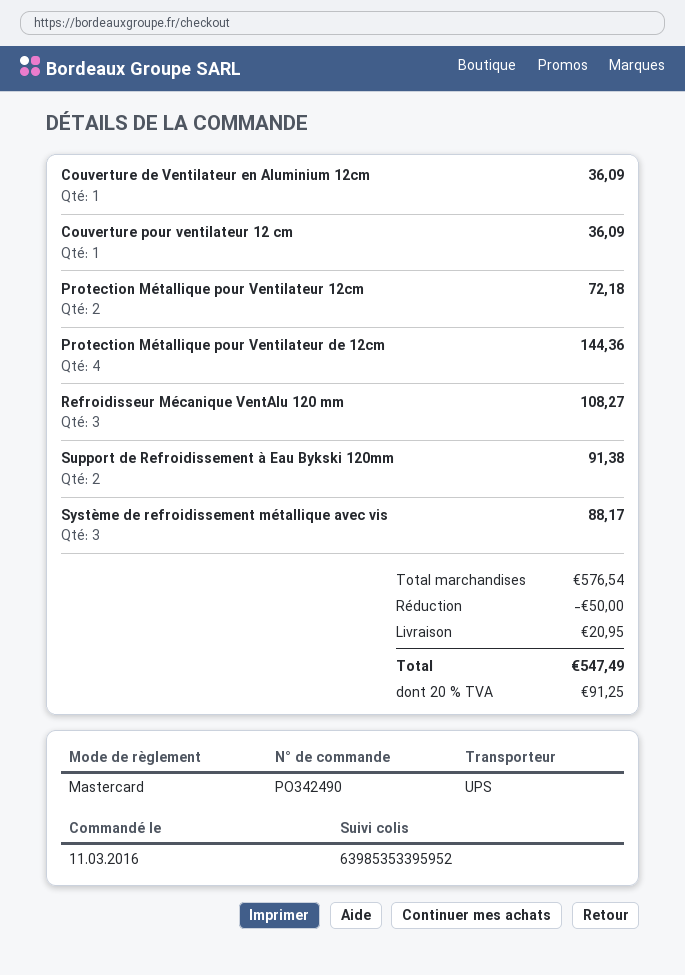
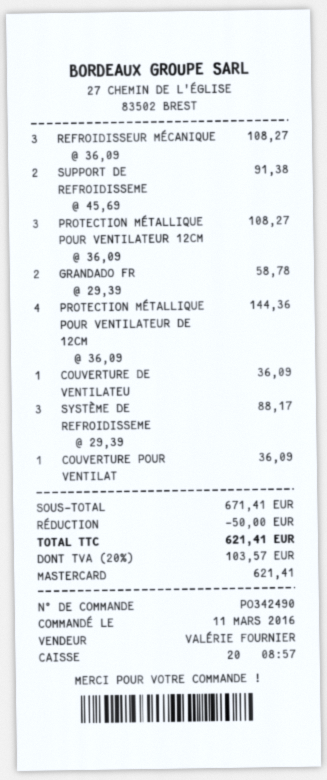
Protection Métallique pour Ventilateur 12cm: 2 for 72.18 -> 3 for 108.27
GRANDADO FR: none -> 2 for 58.78
subtotal: 576.54 -> 671.41
shipping: 20.95 -> none
tax: 20% = 91.25 -> 20% = 103.57
total: 547.49 -> 621.41

